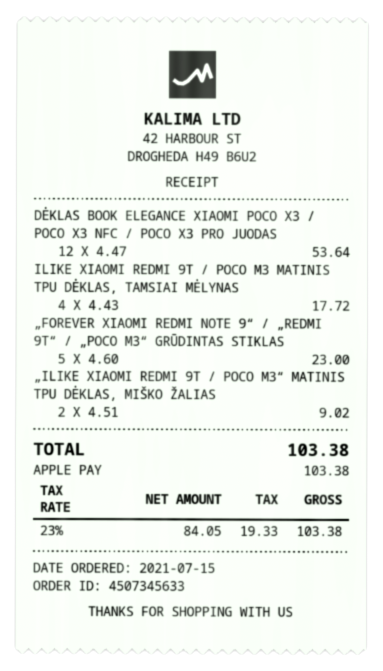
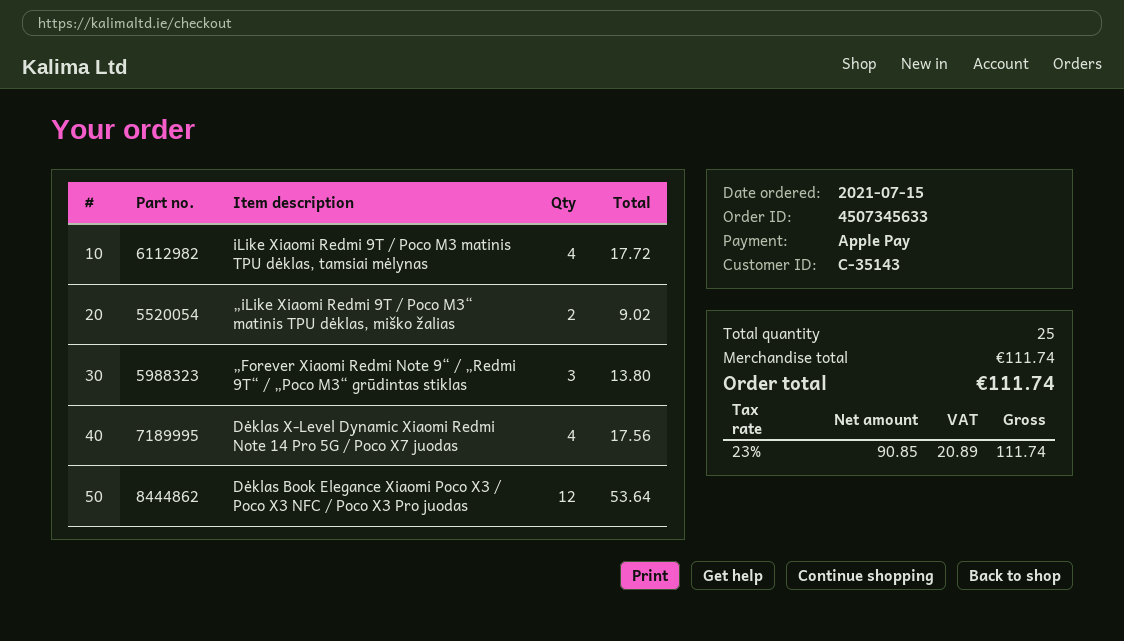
„FOREVER XIAOMI REDMI NOTE 9“ / „REDMI 9T“ / „POCO M3“ GRŪDINTAS STIKLAS: 5 for 23.00 -> 3 for 13.80
Dėklas X-Level Dynamic Xiaomi Redmi Note 14 Pro 5G / Poco X7 juodas: none -> 4 for 17.56
net: 84.05 -> 90.85
tax: 23% = 19.33 -> 23% = 20.89
total: 103.38 -> 111.74

